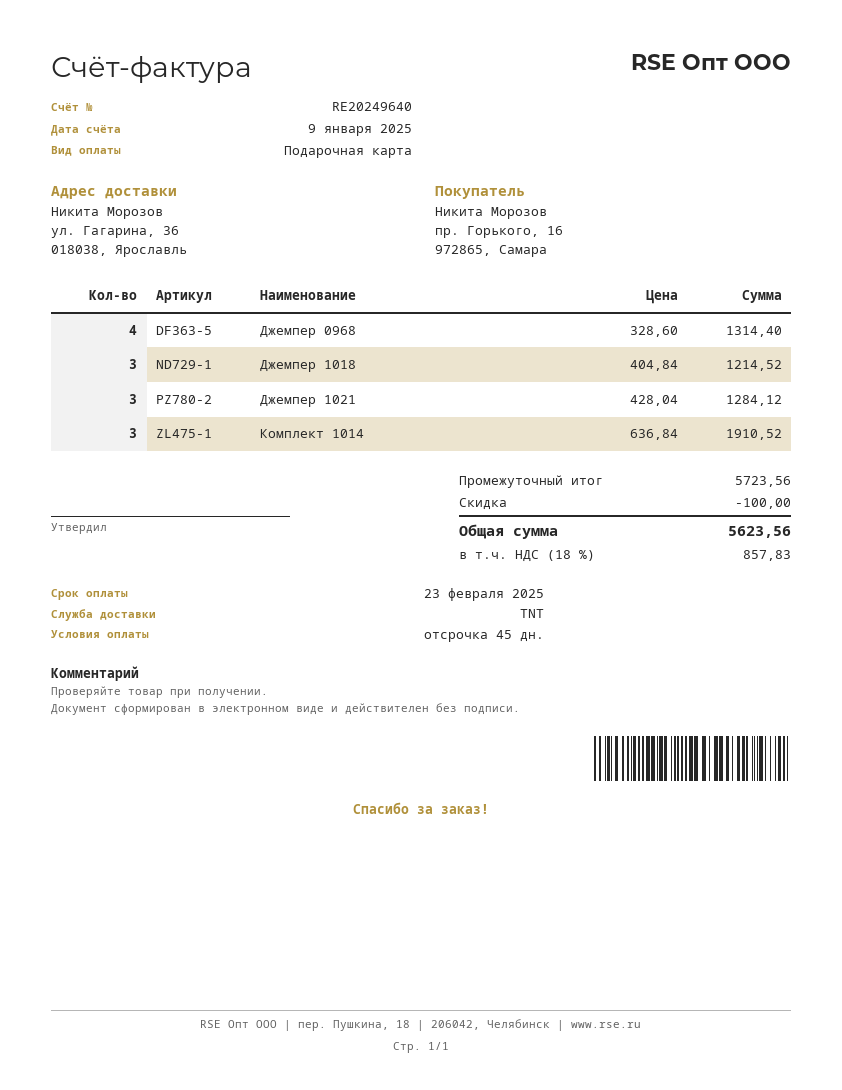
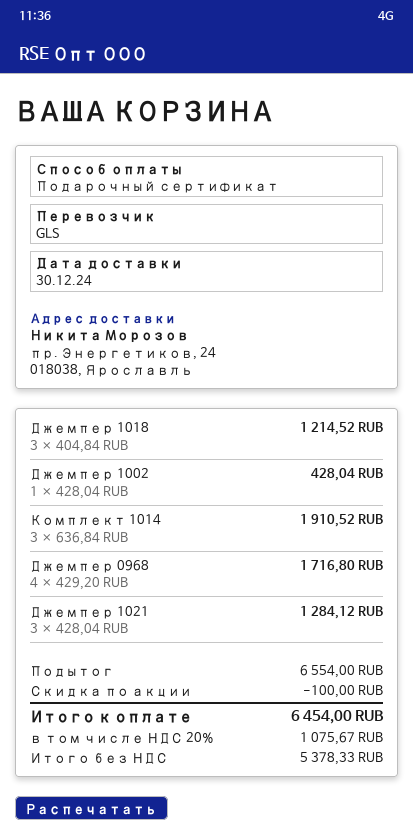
shipping method: TNT -> GLS
ship to: ул. Гагарина, 36, 018038, Ярославль -> пр. Энергетиков, 24, 018038, Ярославль
Джемпер 0968: 4 x 328.60 = 1314.40 -> 4 x 429.20 = 1716.80
Джемпер 1002: none -> 1 x 428.04 = 428.04
subtotal: 5723.56 -> 6554.00
tax: 18% = 857.83 -> 20% = 1075.67
total: 5623.56 -> 6454.00

